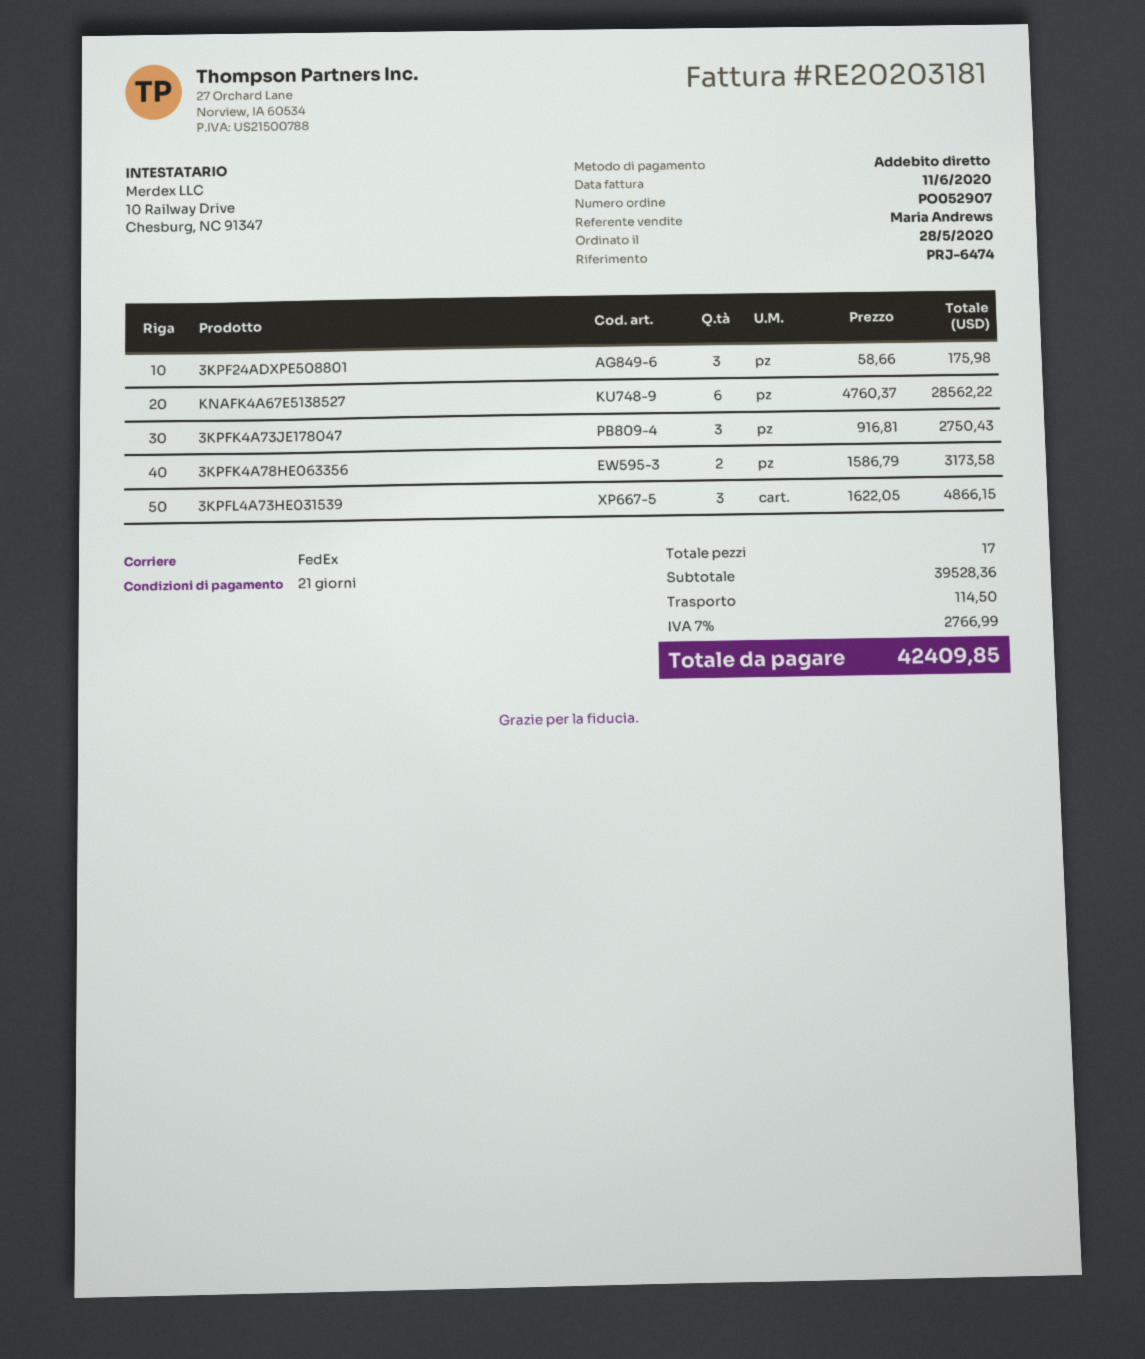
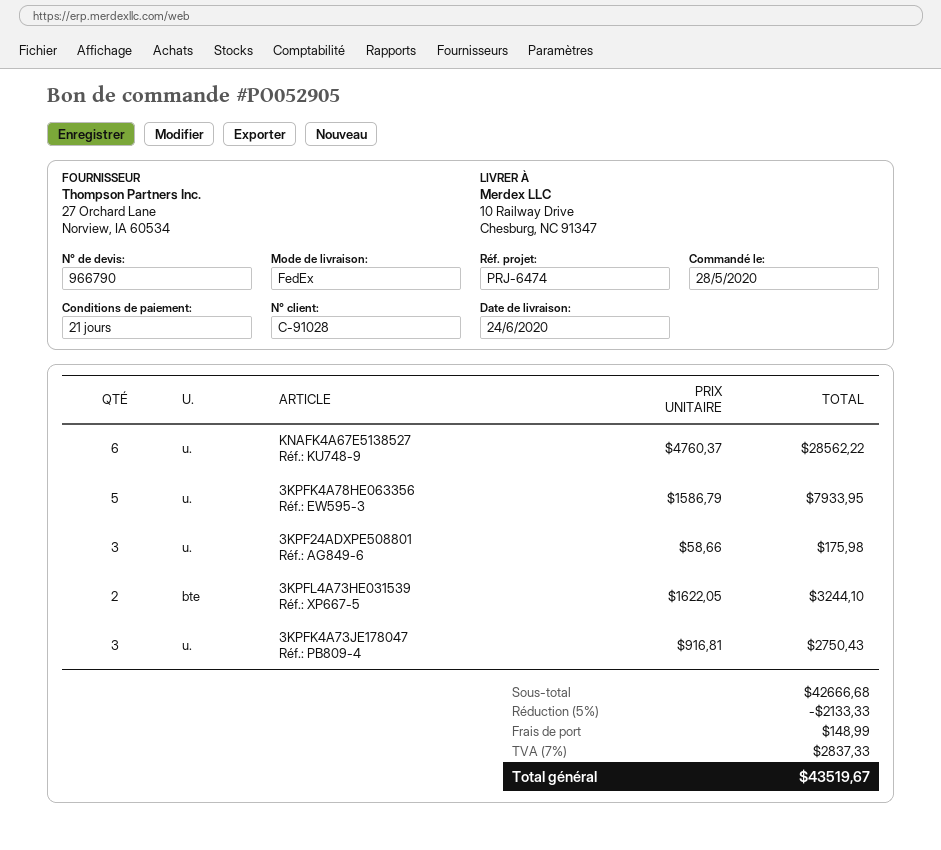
order number: PO052907 -> PO052905
3KPFK4A78HE063356: 2 x 1586.79 = 3173.58 -> 5 x 1586.79 = 7933.95
3KPFL4A73HE031539: 3 x 1622.05 = 4866.15 -> 2 x 1622.05 = 3244.10
subtotal: 39528.36 -> 42666.68
discount: none -> 5% = 2133.33
shipping: 114.50 -> 148.99
tax: 7% = 2766.99 -> 7% = 2837.33
total: 42409.85 -> 43519.67

